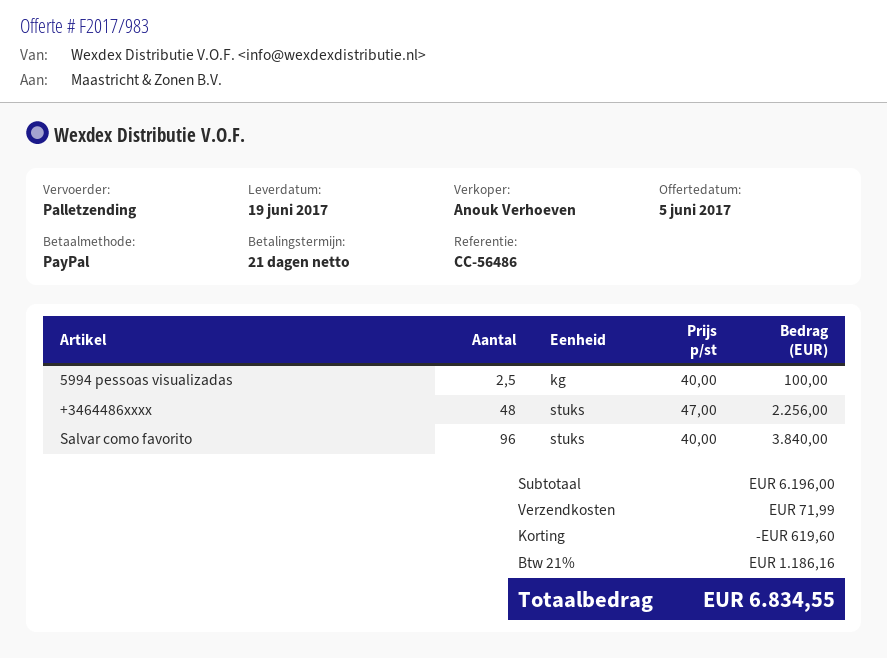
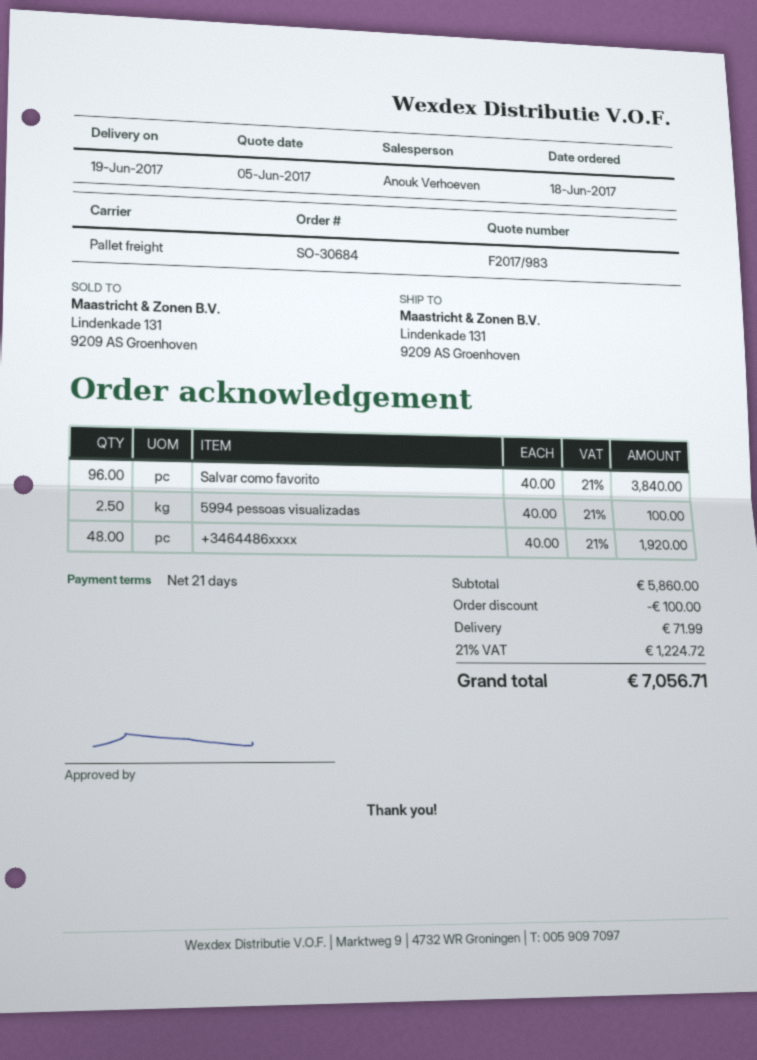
+3464486xxxx: 48 x 47.00 = 2256.00 -> 48 x 40.00 = 1920.00
subtotal: 6196.00 -> 5860.00
discount: 619.60 -> 100.00
tax: 21% = 1186.16 -> 21% = 1224.72
total: 6834.55 -> 7056.71

